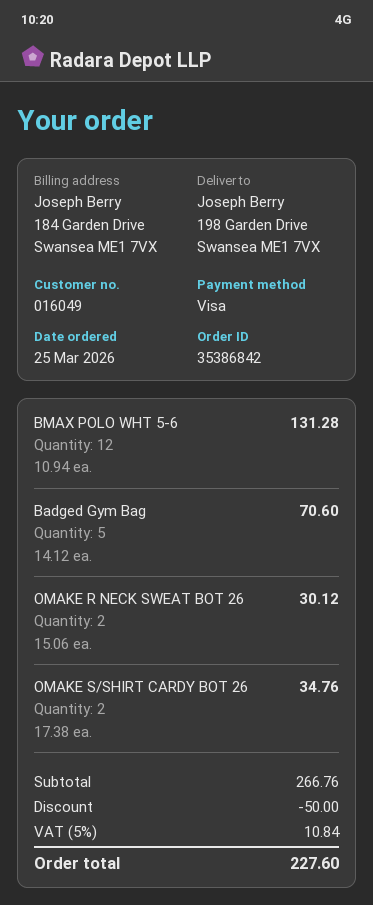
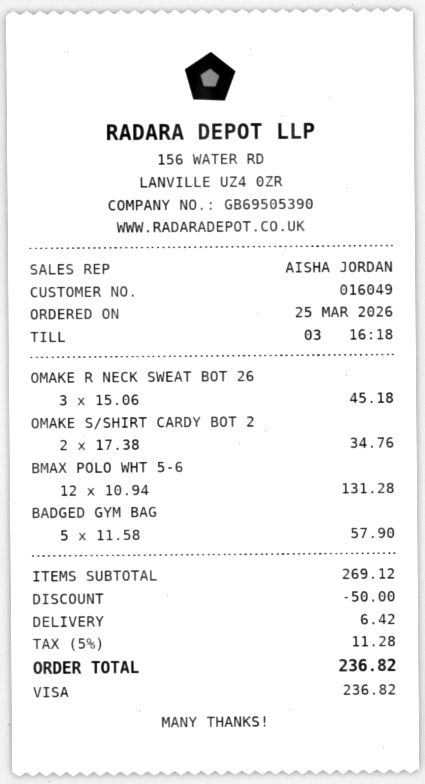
Badged Gym Bag: 5 x 14.12 = 70.60 -> 5 x 11.58 = 57.90
OMAKE R NECK SWEAT BOT 26: 2 x 15.06 = 30.12 -> 3 x 15.06 = 45.18
subtotal: 266.76 -> 269.12
shipping: none -> 6.42
tax: 5% = 10.84 -> 5% = 11.28
total: 227.60 -> 236.82

